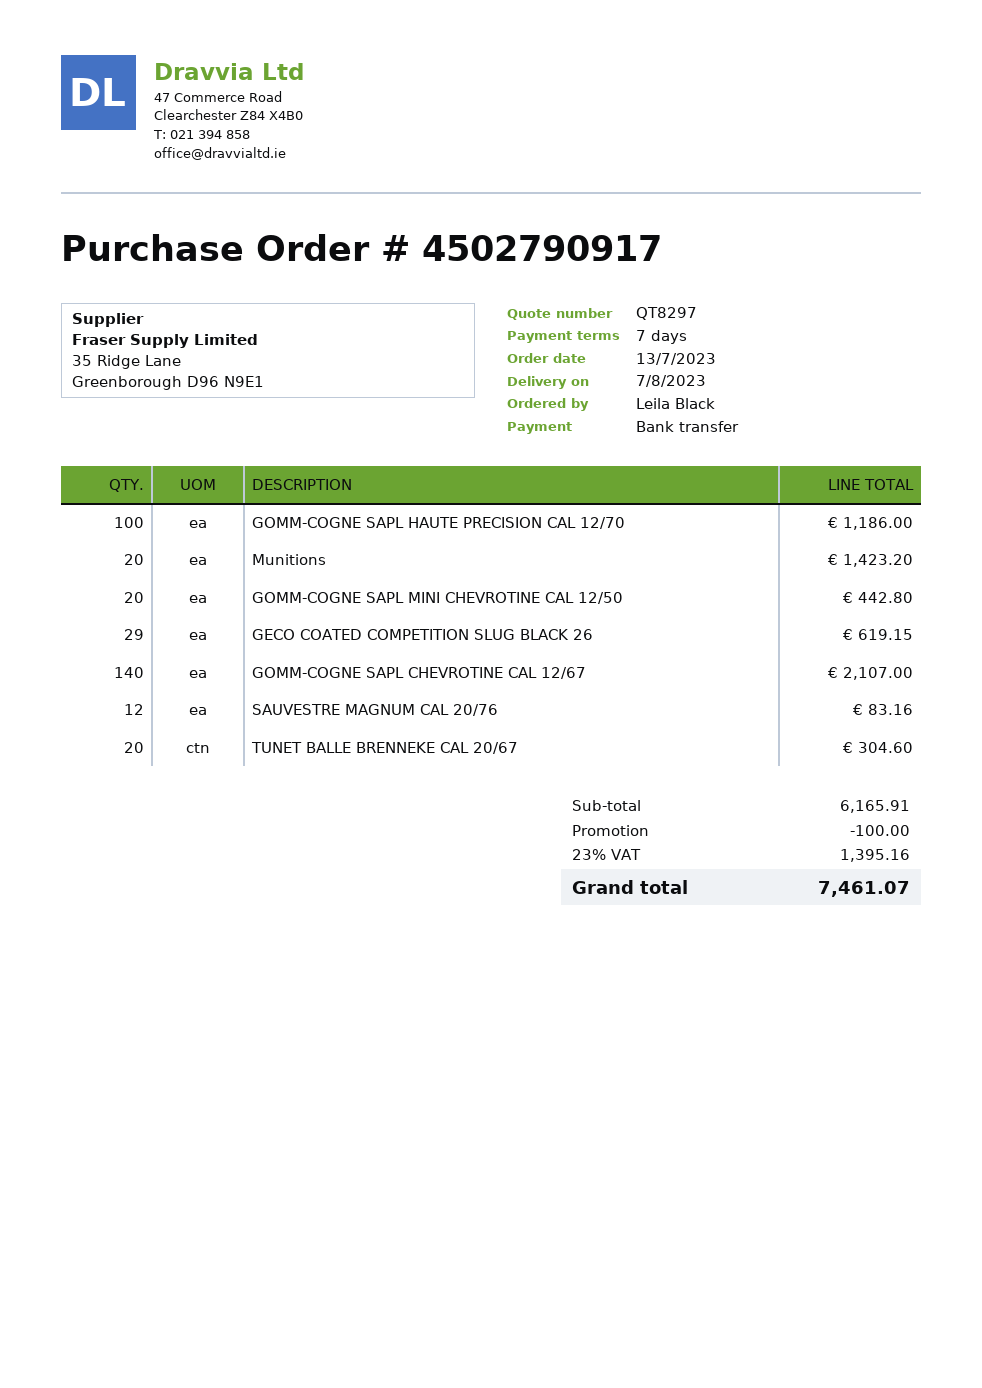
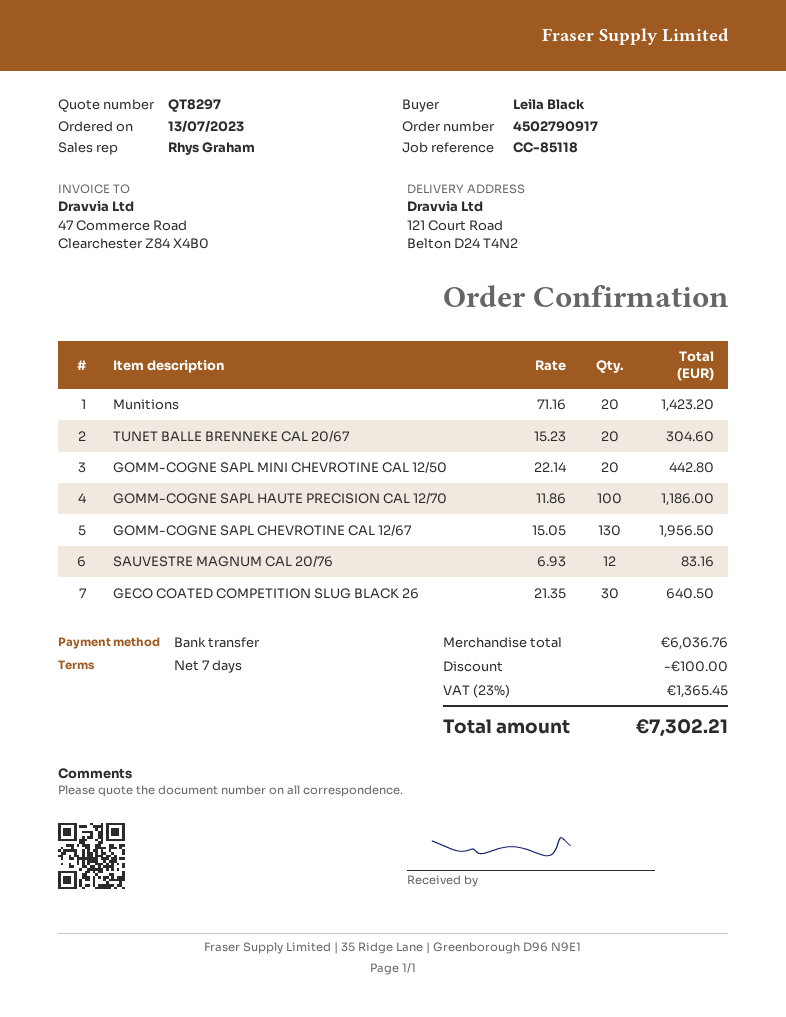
GECO COATED COMPETITION SLUG BLACK 26: 29 for 619.15 -> 30 for 640.50
GOMM-COGNE SAPL CHEVROTINE CAL 12/67: 140 for 2107.00 -> 130 for 1956.50
subtotal: 6165.91 -> 6036.76
tax: 23% = 1395.16 -> 23% = 1365.45
total: 7461.07 -> 7302.21

